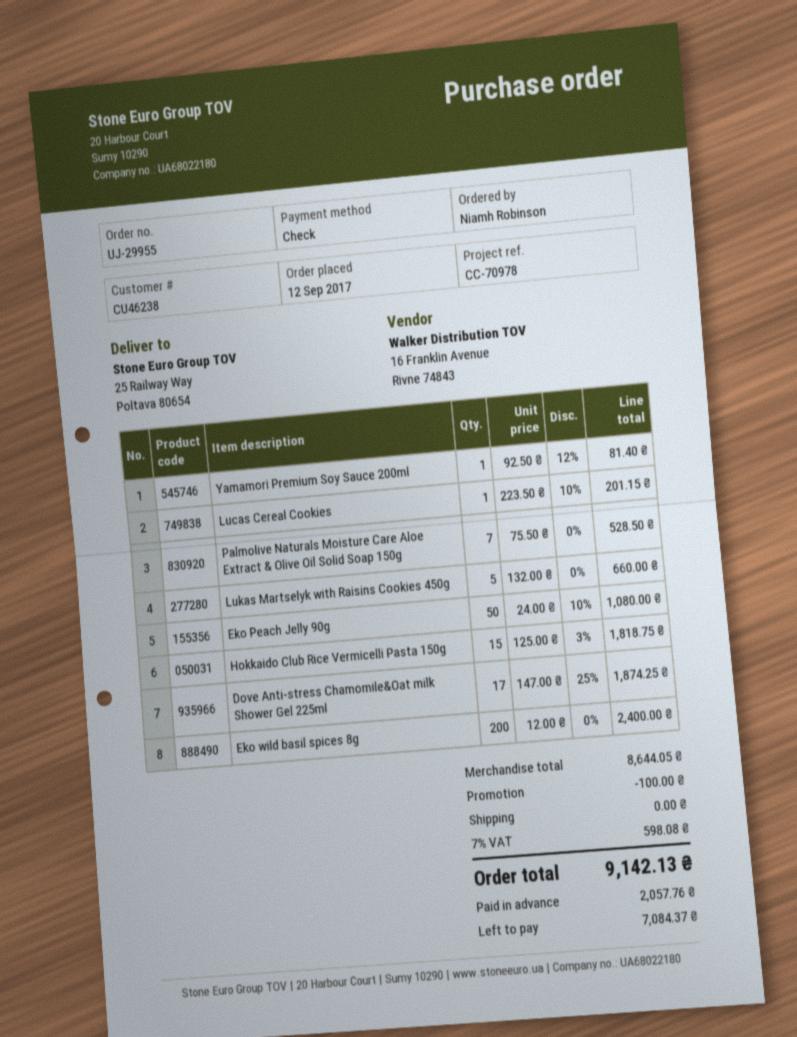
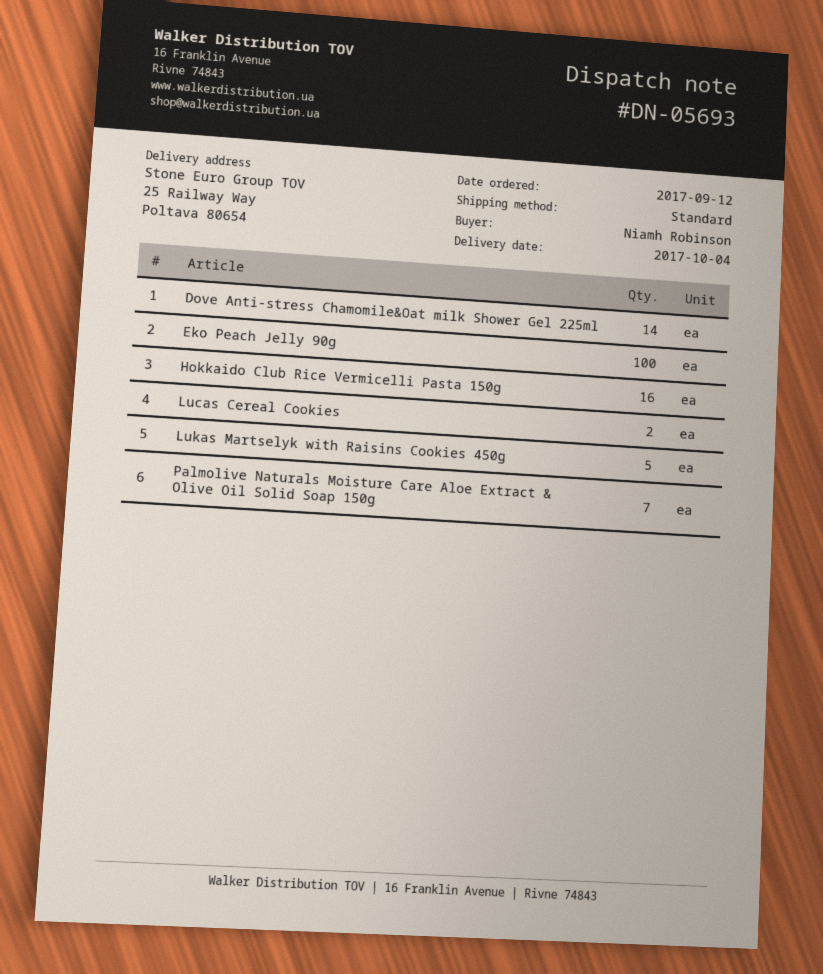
Yamamori Premium Soy Sauce 200ml: 1 -> none
Lucas Cereal Cookies: 1 -> 2
Eko Peach Jelly 90g: 50 -> 100
Hokkaido Club Rice Vermicelli Pasta 150g: 15 -> 16
Dove Anti-stress Chamomile&Oat milk Shower Gel 225ml: 17 -> 14
Eko wild basil spices 8g: 200 -> none

